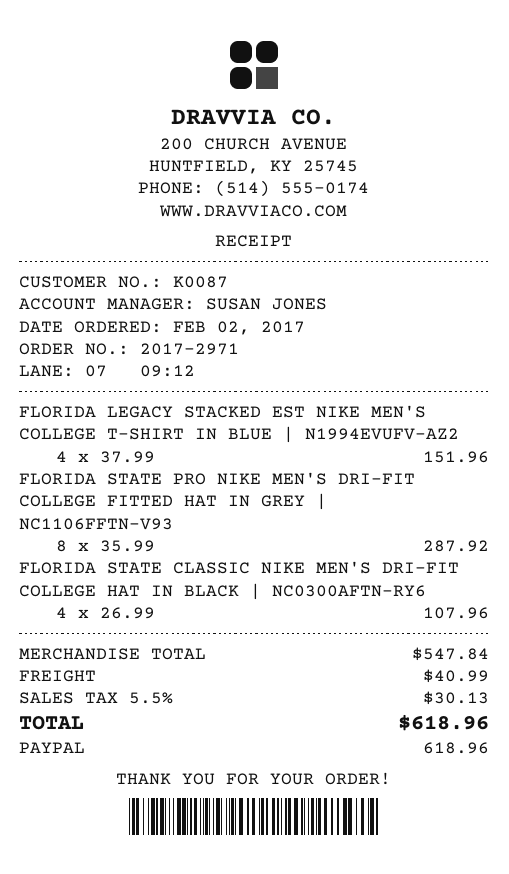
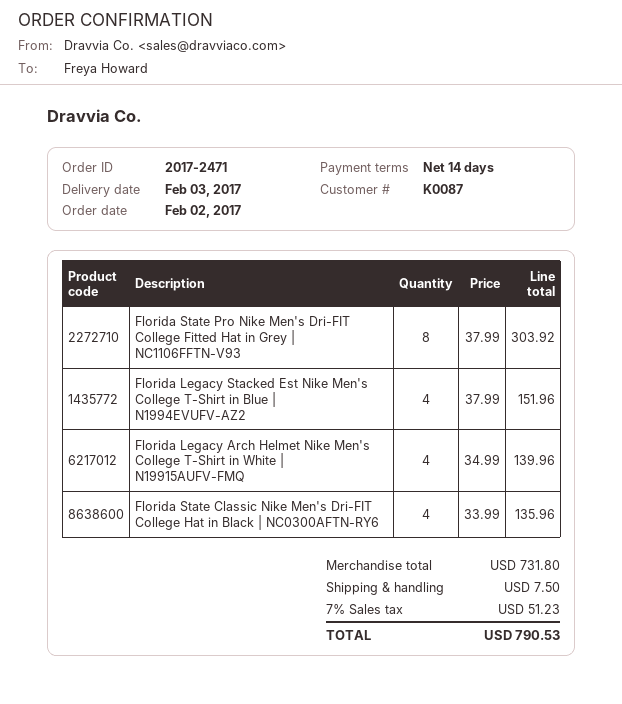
order number: 2017-2971 -> 2017-2471
FLORIDA STATE PRO NIKE MEN'S DRI-FIT COLLEGE FITTED HAT IN GREY | NC1106FFTN-V93: 8 x 35.99 = 287.92 -> 8 x 37.99 = 303.92
FLORIDA STATE CLASSIC NIKE MEN'S DRI-FIT COLLEGE HAT IN BLACK | NC0300AFTN-RY6: 4 x 26.99 = 107.96 -> 4 x 33.99 = 135.96
Florida Legacy Arch Helmet Nike Men's College T-Shirt in White | N19915AUFV-FMQ: none -> 4 x 34.99 = 139.96
subtotal: 547.84 -> 731.80
shipping: 40.99 -> 7.50
tax: 5.5% = 30.13 -> 7% = 51.23
total: 618.96 -> 790.53

